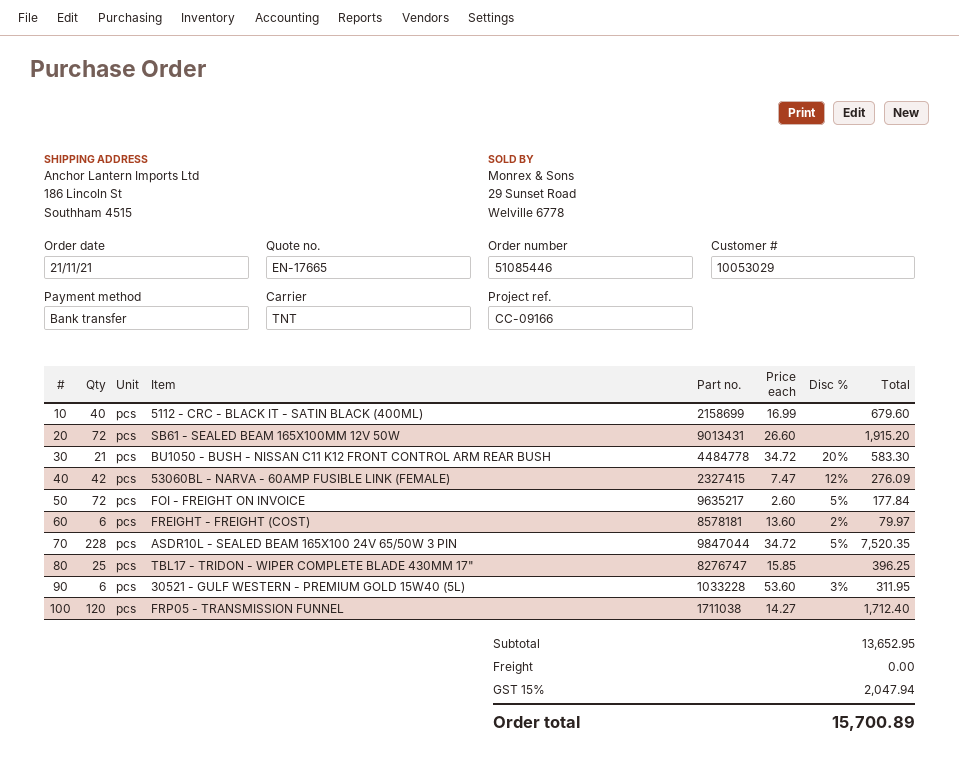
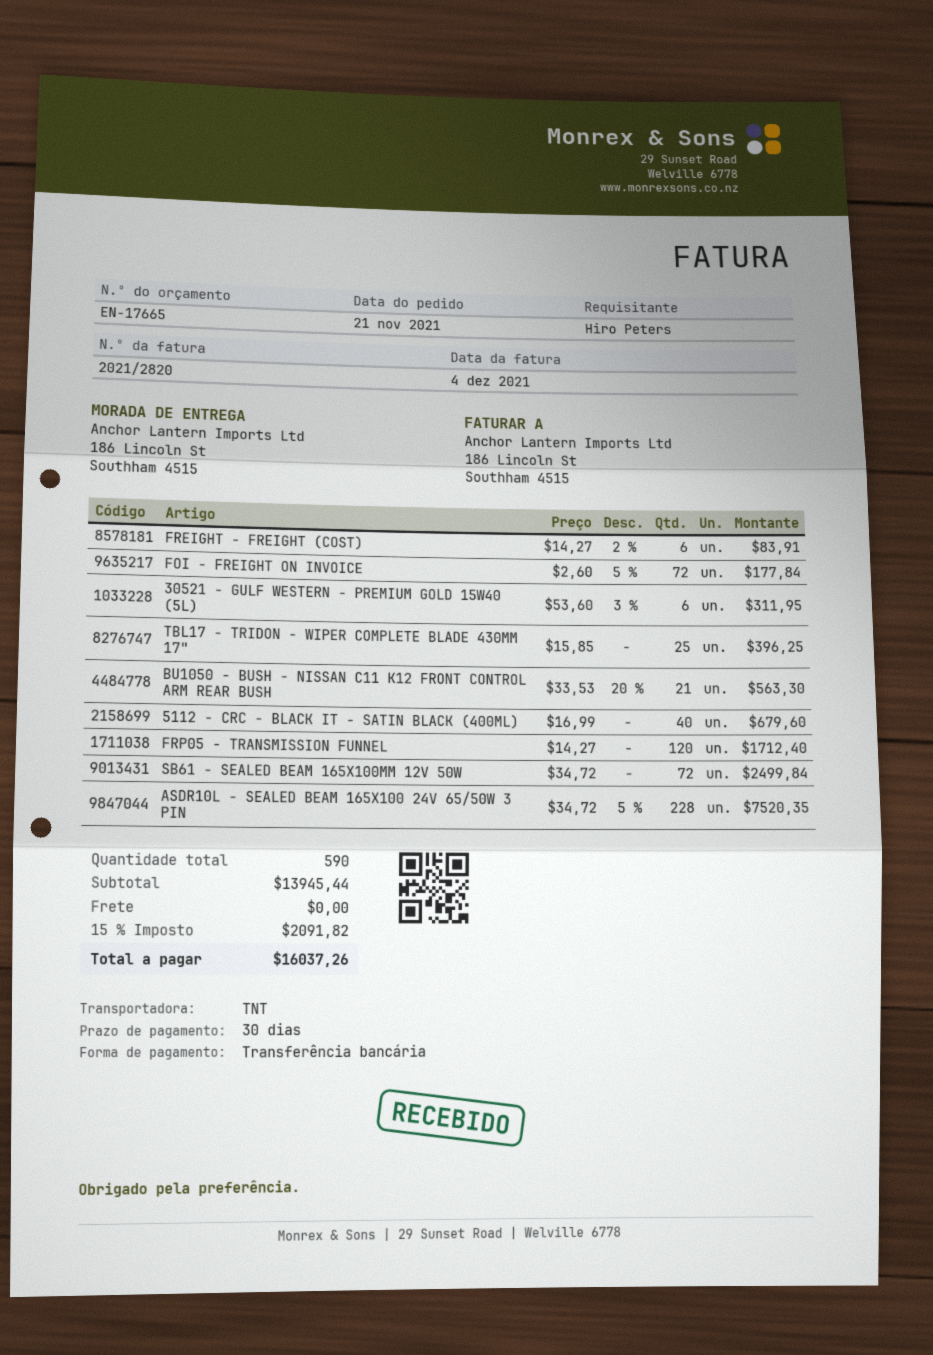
SB61 - SEALED BEAM 165X100MM 12V 50W: 72 x 26.60 = 1915.20 -> 72 x 34.72 = 2499.84
BU1050 - BUSH - NISSAN C11 K12 FRONT CONTROL ARM REAR BUSH: 21 x 34.72 - 20% = 583.30 -> 21 x 33.53 - 20% = 563.30
53060BL - NARVA - 60AMP FUSIBLE LINK (FEMALE): 42 x 7.47 - 12% = 276.09 -> none
FREIGHT - FREIGHT (COST): 6 x 13.60 - 2% = 79.97 -> 6 x 14.27 - 2% = 83.91
subtotal: 13652.95 -> 13945.44
tax: 15% = 2047.94 -> 15% = 2091.82
total: 15700.89 -> 16037.26

